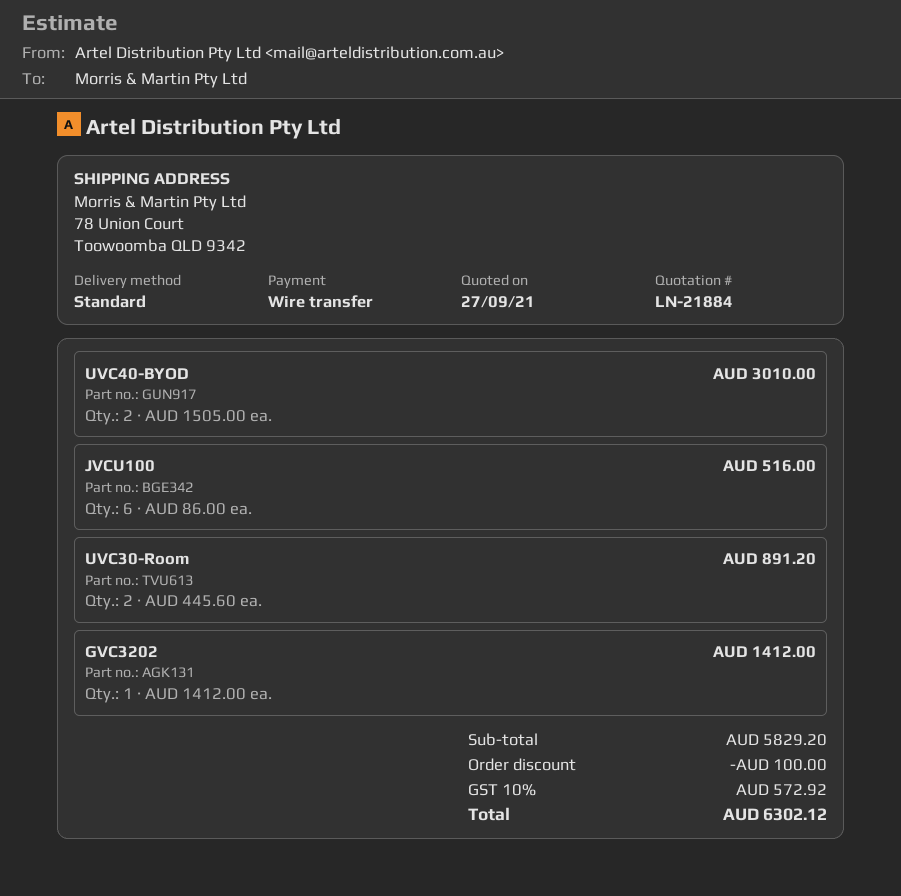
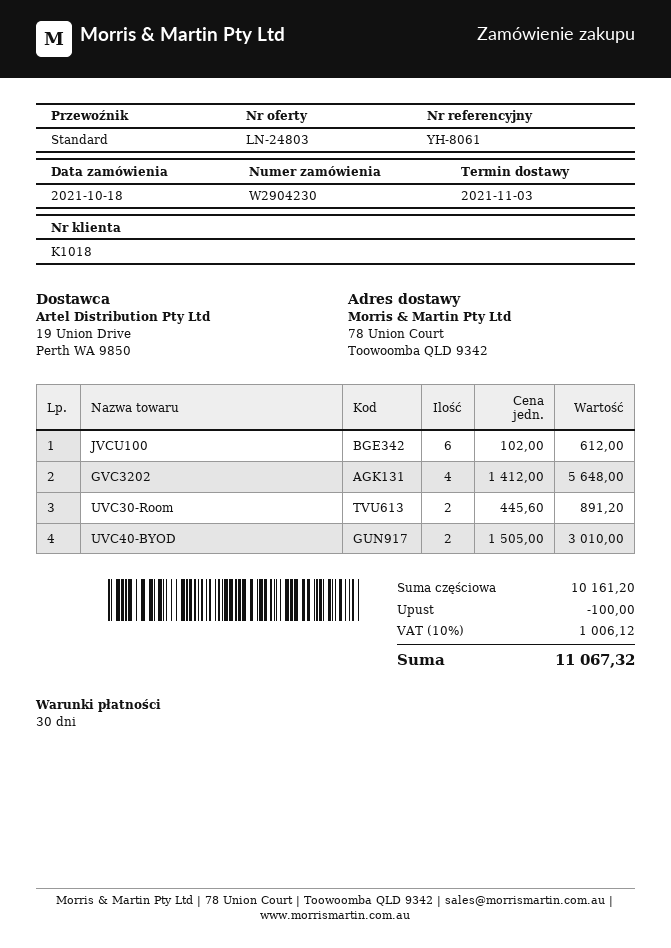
quote number: LN-21884 -> LN-24803
JVCU100: 6 x 86.00 = 516.00 -> 6 x 102.00 = 612.00
GVC3202: 1 x 1412.00 = 1412.00 -> 4 x 1412.00 = 5648.00
subtotal: 5829.20 -> 10161.20
tax: 10% = 572.92 -> 10% = 1006.12
total: 6302.12 -> 11067.32

